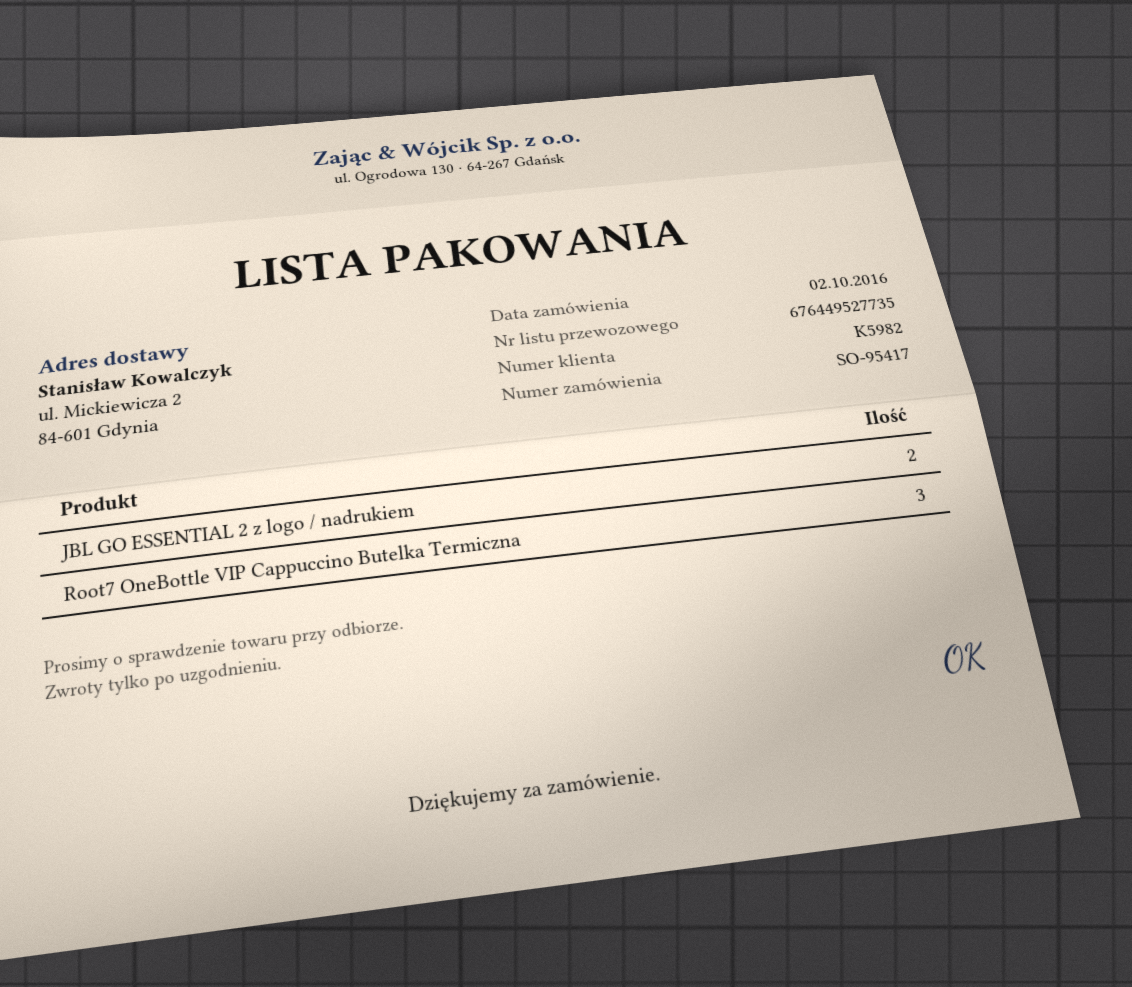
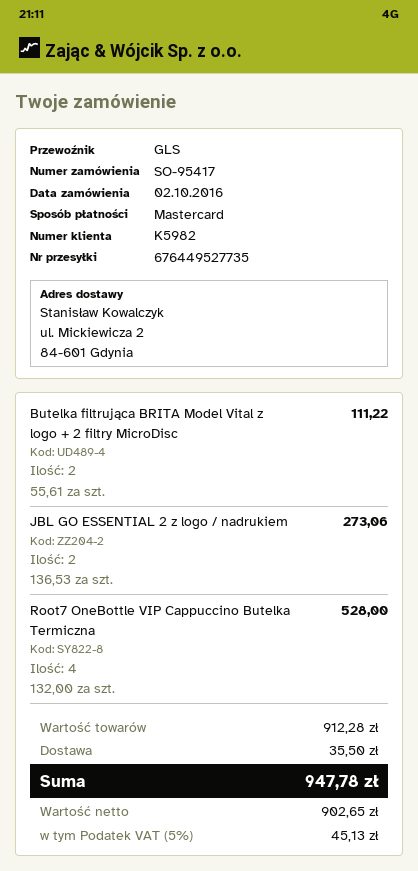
Root7 OneBottle VIP Cappuccino Butelka Termiczna: 3 -> 4
Butelka filtrująca BRITA Model Vital z logo + 2 filtry MicroDisc: none -> 2

